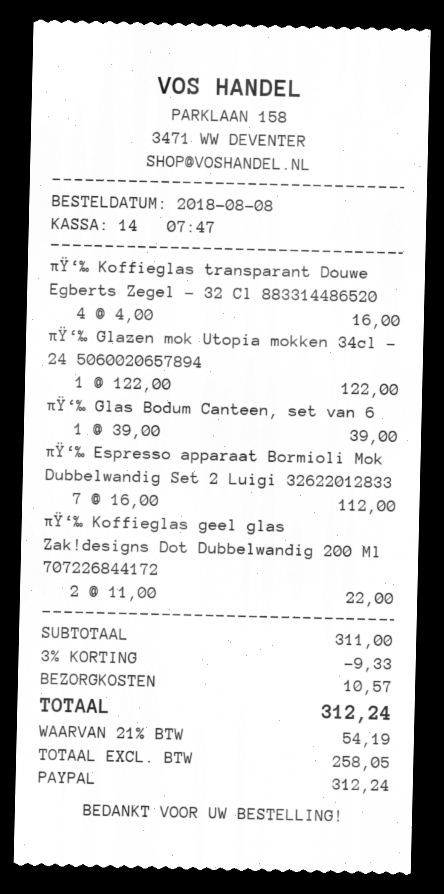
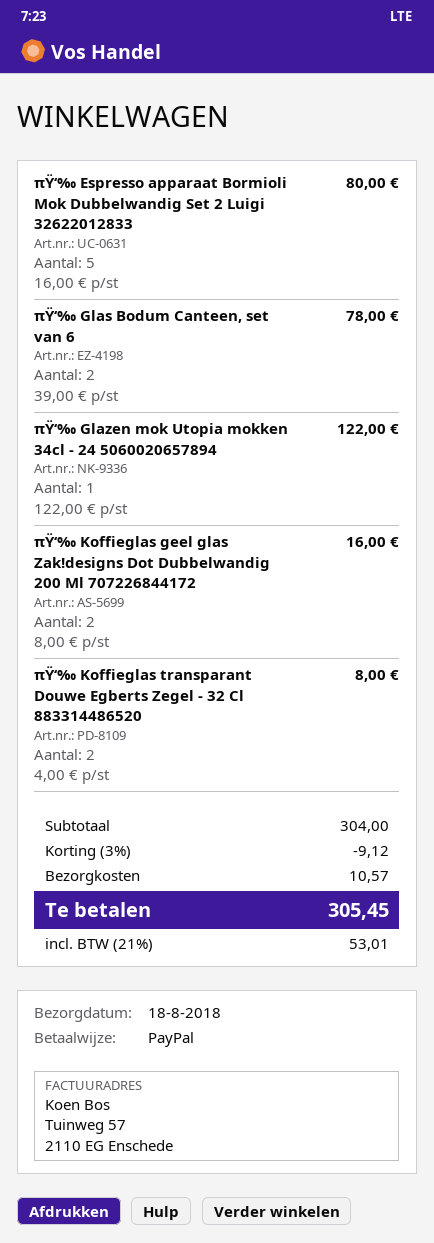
πŸ‘‰ Koffieglas transparant Douwe Egberts Zegel - 32 Cl 883314486520: 4 x 4.00 = 16.00 -> 2 x 4.00 = 8.00
πŸ‘‰ Glas Bodum Canteen, set van 6: 1 x 39.00 = 39.00 -> 2 x 39.00 = 78.00
πŸ‘‰ Espresso apparaat Bormioli Mok Dubbelwandig Set 2 Luigi 32622012833: 7 x 16.00 = 112.00 -> 5 x 16.00 = 80.00
πŸ‘‰ Koffieglas geel glas Zak!designs Dot Dubbelwandig 200 Ml 707226844172: 2 x 11.00 = 22.00 -> 2 x 8.00 = 16.00
subtotal: 311.00 -> 304.00
discount: 3% = 9.33 -> 3% = 9.12
tax: 21% = 54.19 -> 21% = 53.01
total: 312.24 -> 305.45

